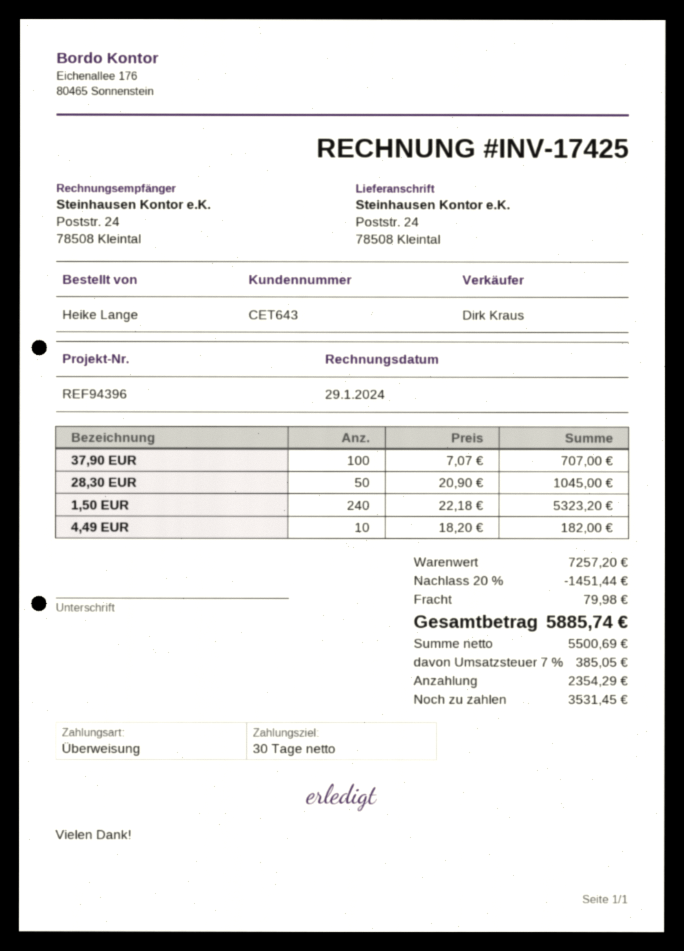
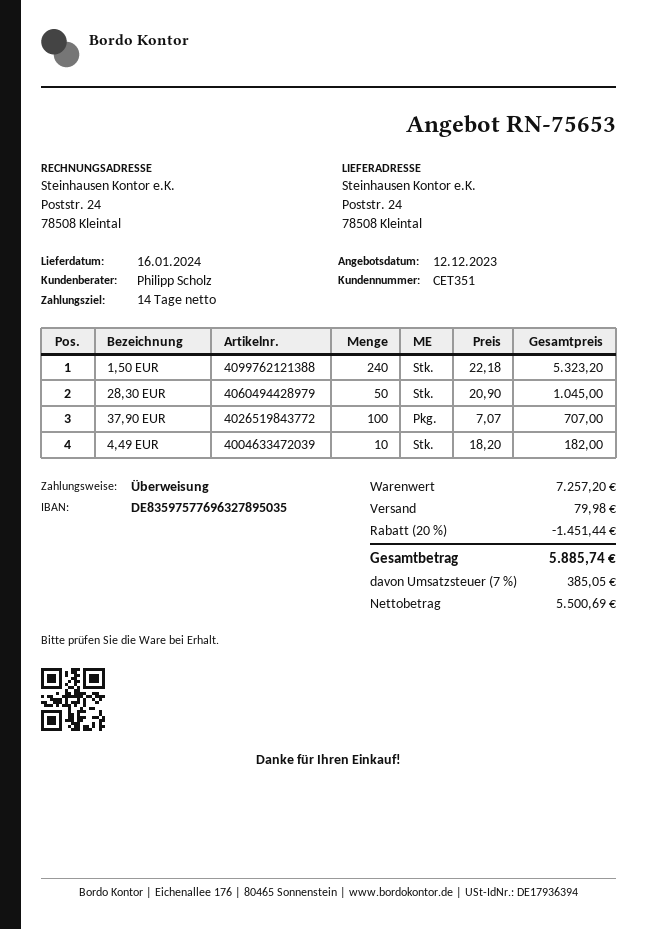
payment terms: 30 days -> 14 days
customer number: CET643 -> CET351
sales rep: Dirk Kraus -> Philipp Scholz

